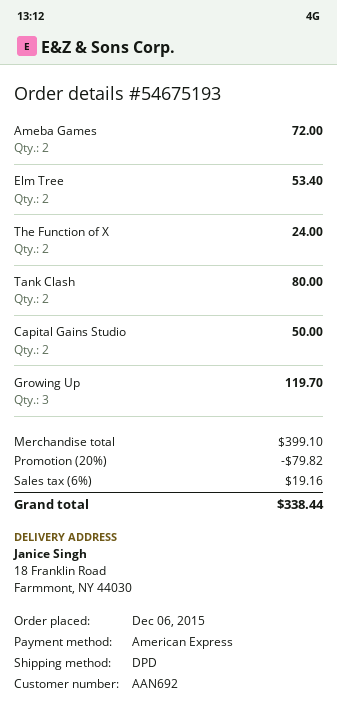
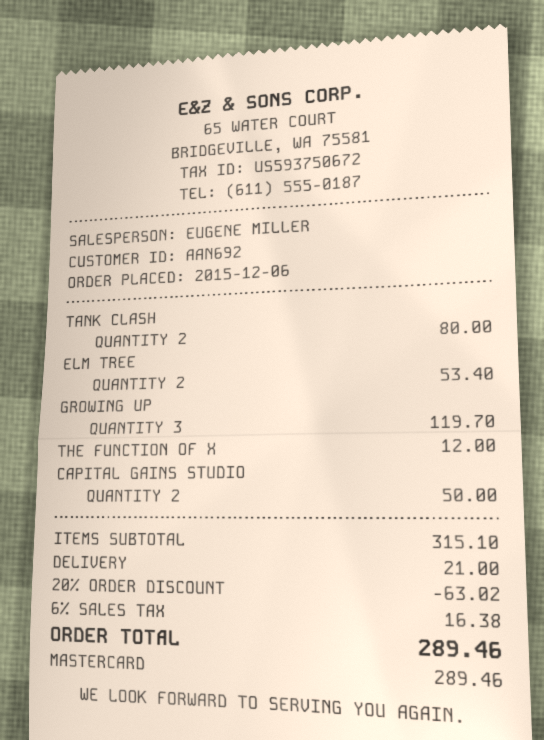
payment method: American Express -> Mastercard
Ameba Games: 2 for 72.00 -> none
The Function of X: 2 for 24.00 -> 1 for 12.00
subtotal: 399.10 -> 315.10
discount: 20% = 79.82 -> 20% = 63.02
shipping: none -> 21.00
tax: 6% = 19.16 -> 6% = 16.38
total: 338.44 -> 289.46

